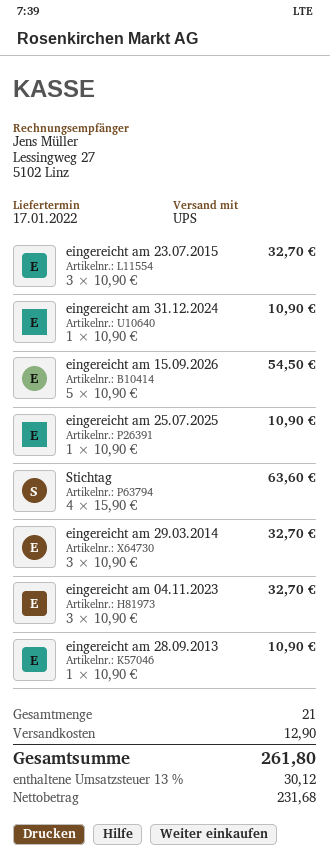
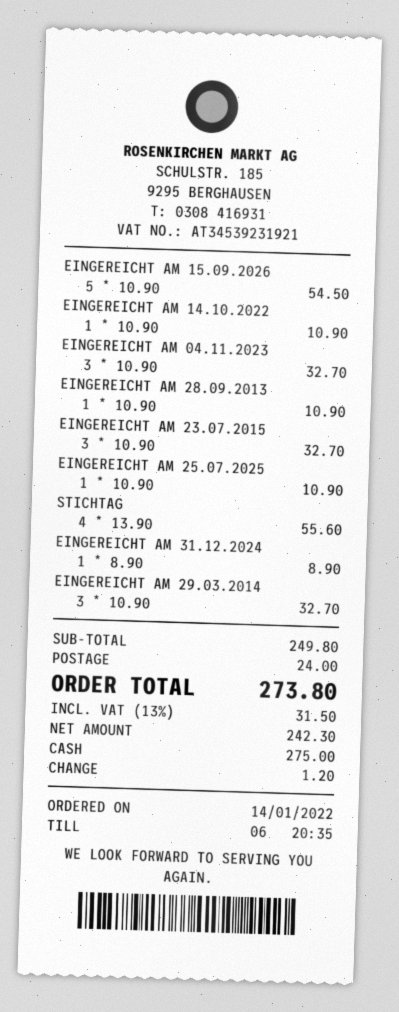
eingereicht am 31.12.2024: 1 x 10.90 = 10.90 -> 1 x 8.90 = 8.90
Stichtag: 4 x 15.90 = 63.60 -> 4 x 13.90 = 55.60
EINGEREICHT AM 14.10.2022: none -> 1 x 10.90 = 10.90
shipping: 12.90 -> 24.00
net: 231.68 -> 242.30
tax: 13% = 30.12 -> 13% = 31.50
total: 261.80 -> 273.80

